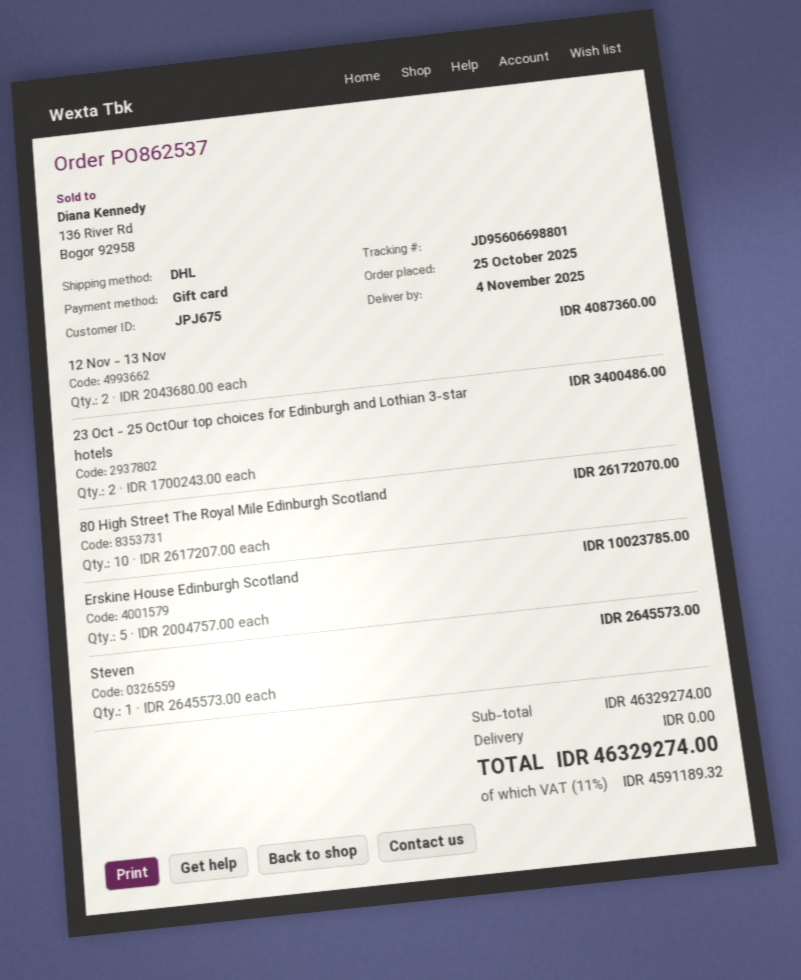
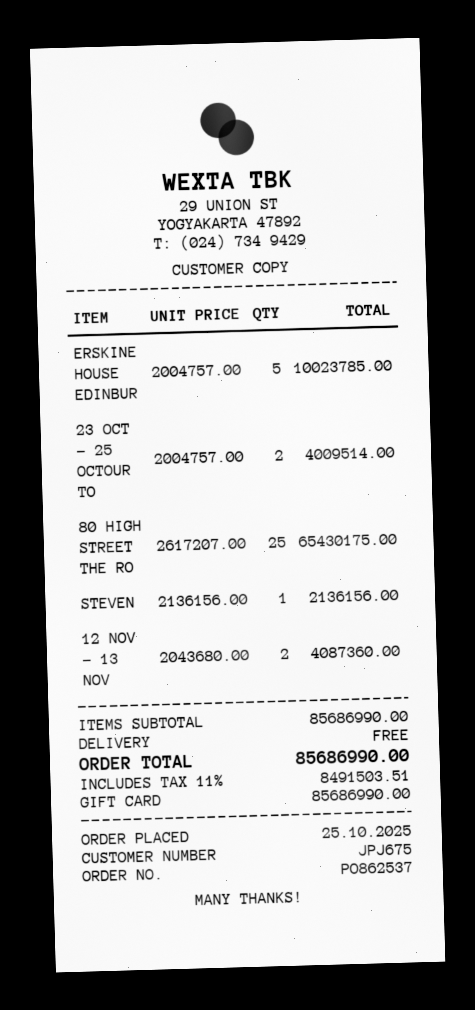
23 Oct - 25 OctOur top choices for Edinburgh and Lothian 3-star hotels: 2 x 1700243.00 = 3400486.00 -> 2 x 2004757.00 = 4009514.00
80 High Street The Royal Mile Edinburgh Scotland: 10 x 2617207.00 = 26172070.00 -> 25 x 2617207.00 = 65430175.00
Steven: 1 x 2645573.00 = 2645573.00 -> 1 x 2136156.00 = 2136156.00
subtotal: 46329274.00 -> 85686990.00
tax: 11% = 4591189.32 -> 11% = 8491503.51
total: 46329274.00 -> 85686990.00

